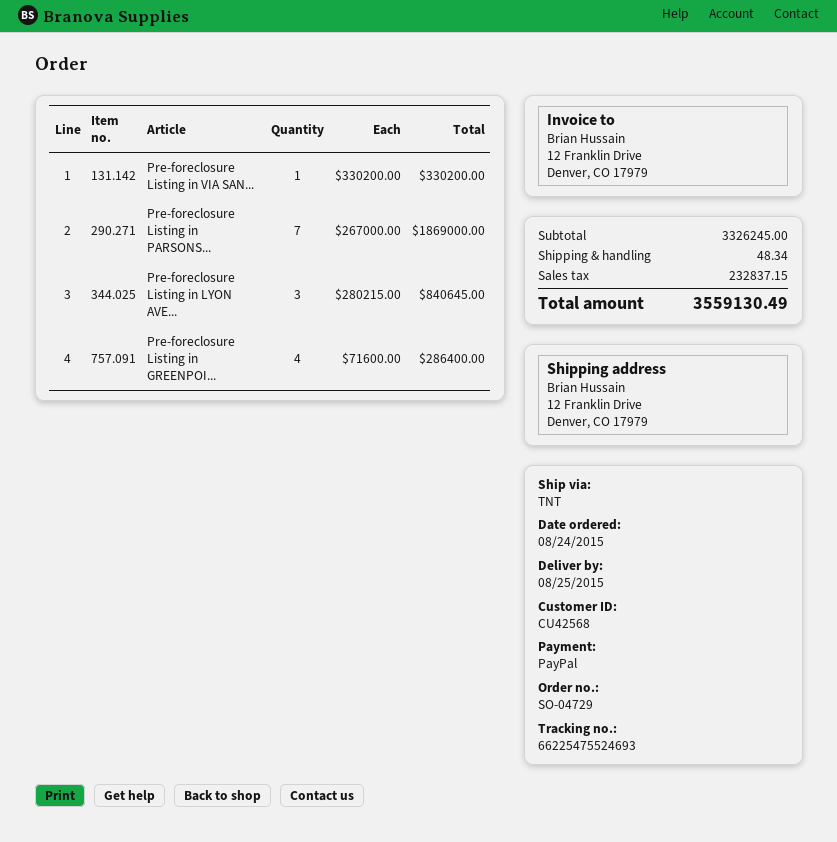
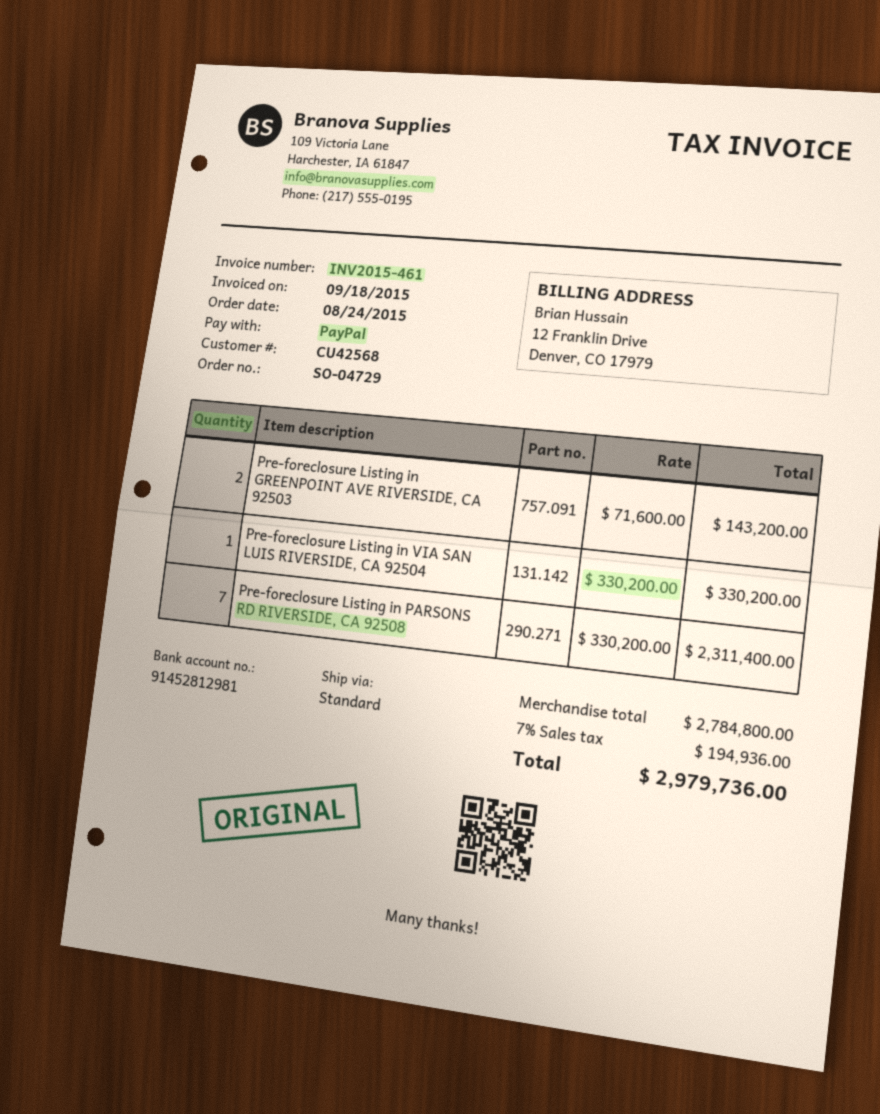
shipping method: TNT -> standard
Pre-foreclosure Listing in PARSONS...: 7 x 267000.00 = 1869000.00 -> 7 x 330200.00 = 2311400.00
Pre-foreclosure Listing in LYON AVE...: 3 x 280215.00 = 840645.00 -> none
Pre-foreclosure Listing in GREENPOI...: 4 x 71600.00 = 286400.00 -> 2 x 71600.00 = 143200.00
subtotal: 3326245.00 -> 2784800.00
shipping: 48.34 -> none
tax: 232837.15 -> 194936.00
total: 3559130.49 -> 2979736.00

